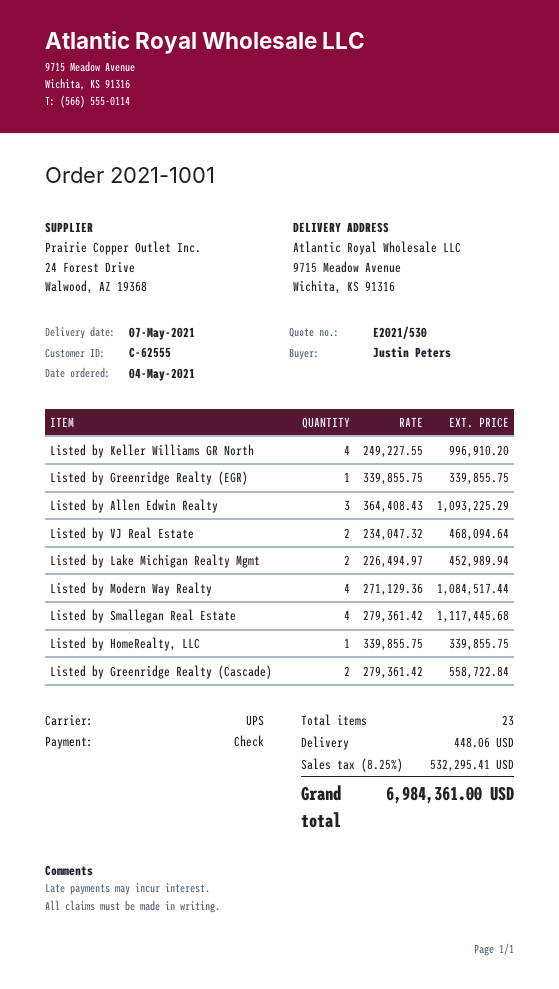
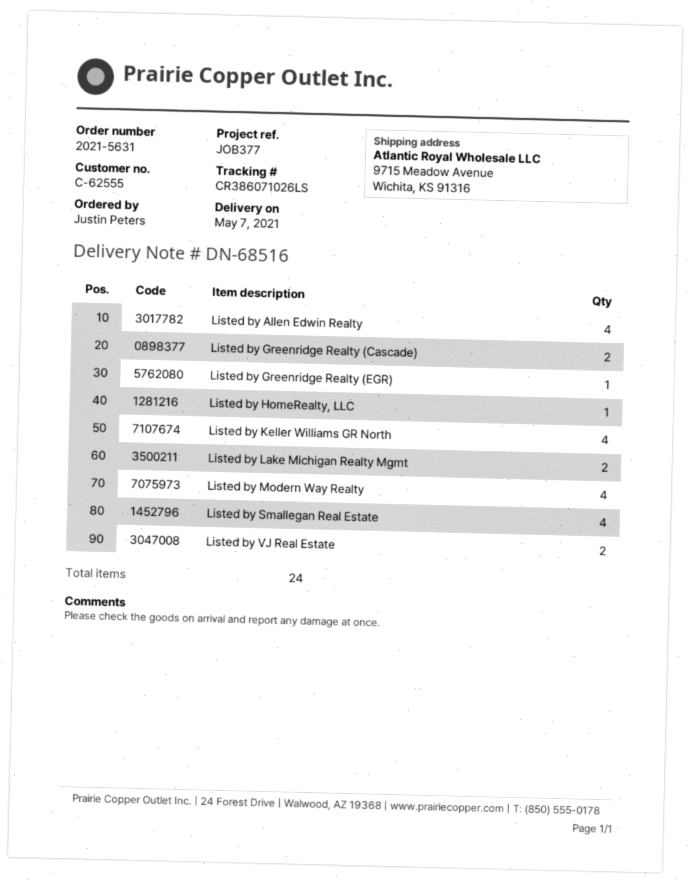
order number: 2021-1001 -> 2021-5631
Listed by Allen Edwin Realty: 3 -> 4
total quantity: 23 -> 24

